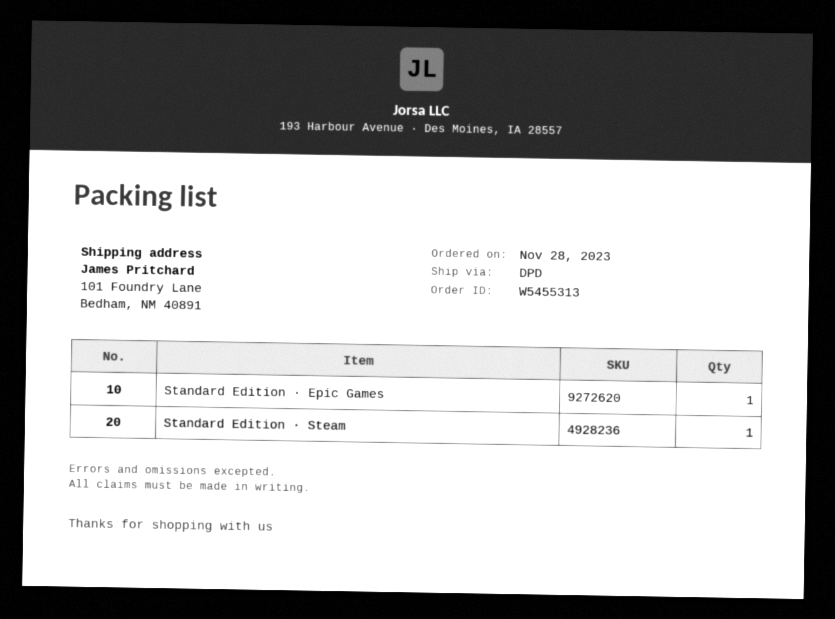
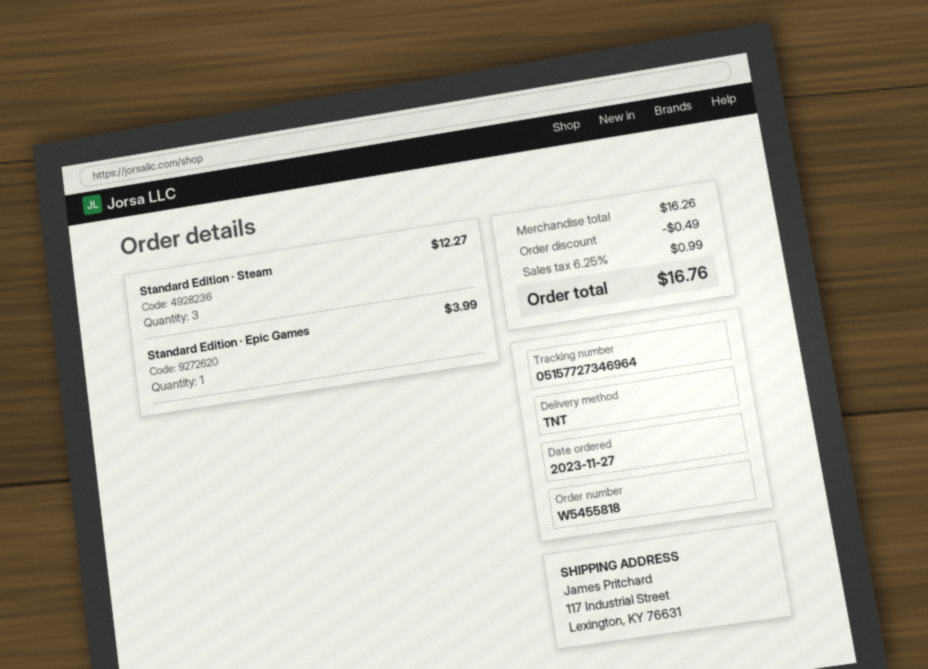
order number: W5455313 -> W5455818
order date: 2023-11-28 -> 2023-11-27
shipping method: DPD -> TNT
ship to: 101 Foundry Lane, Bedham, NM 40891 -> 117 Industrial Street, Lexington, KY 76631
Standard Edition · Steam: 1 -> 3

